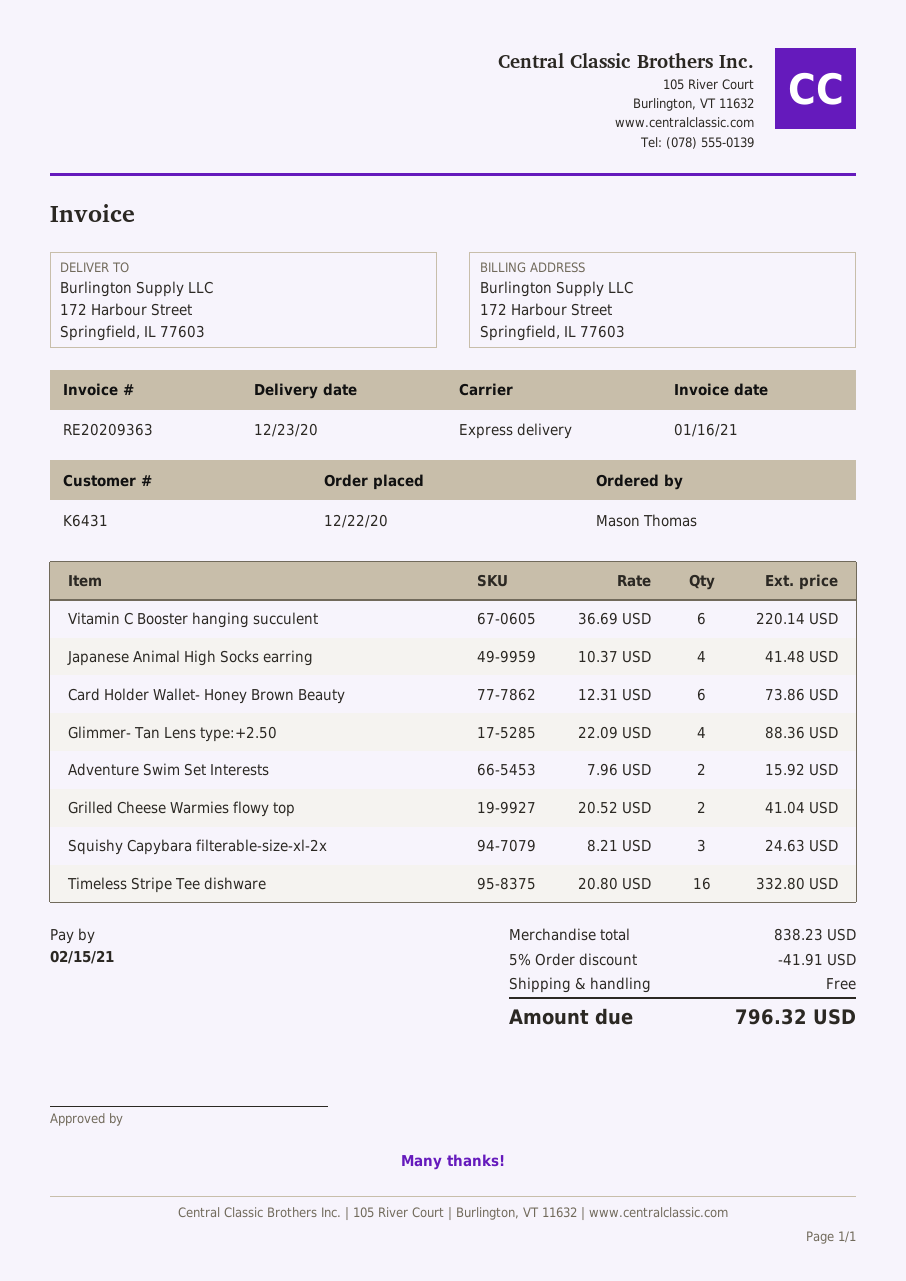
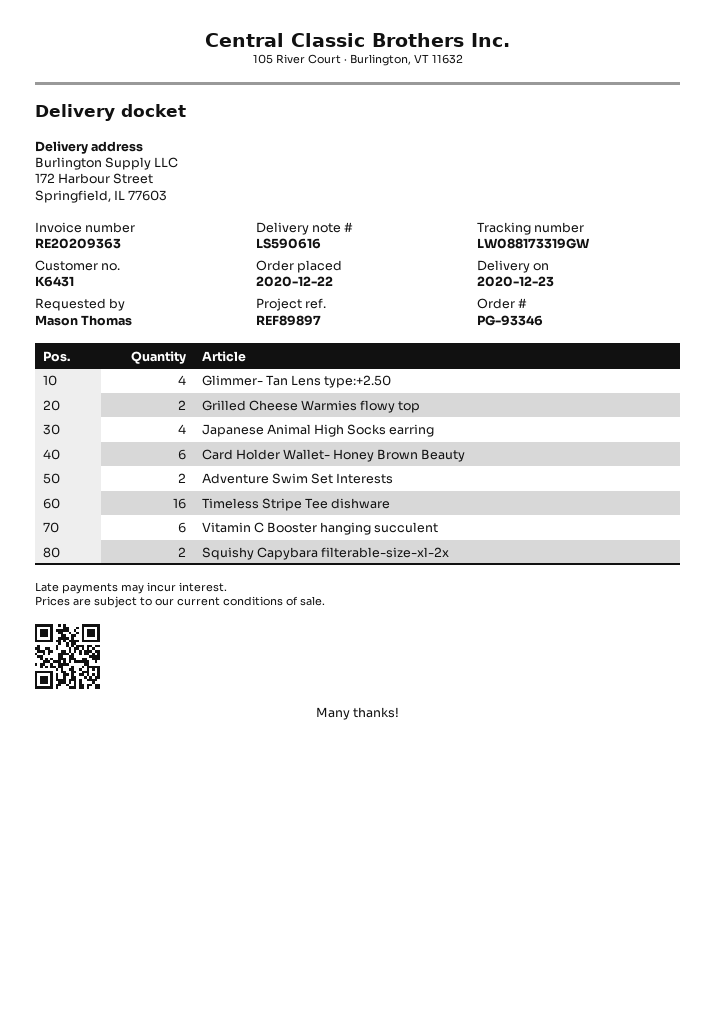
Squishy Capybara filterable-size-xl-2x: 3 -> 2

